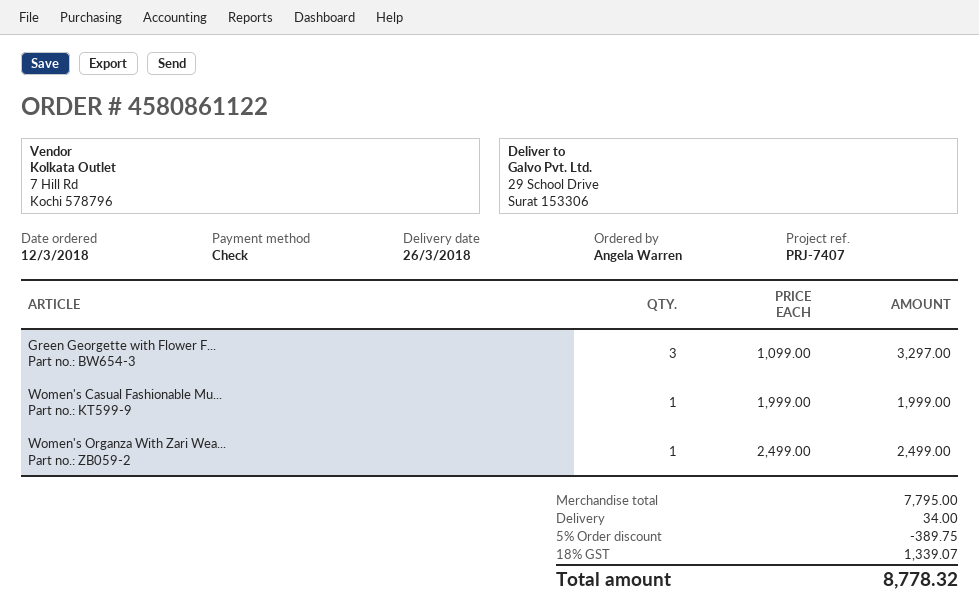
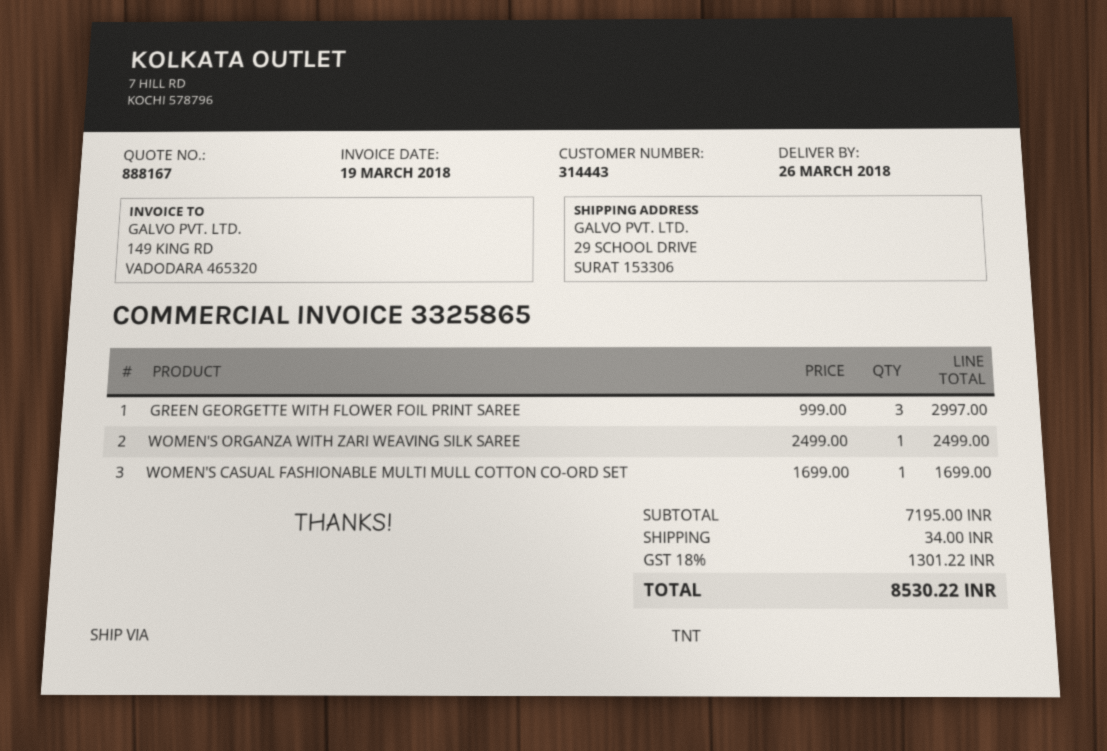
Green Georgette with Flower F...: 3 x 1099.00 = 3297.00 -> 3 x 999.00 = 2997.00
Women's Casual Fashionable Mu...: 1 x 1999.00 = 1999.00 -> 1 x 1699.00 = 1699.00
subtotal: 7795.00 -> 7195.00
discount: 5% = 389.75 -> none
tax: 18% = 1339.07 -> 18% = 1301.22
total: 8778.32 -> 8530.22

